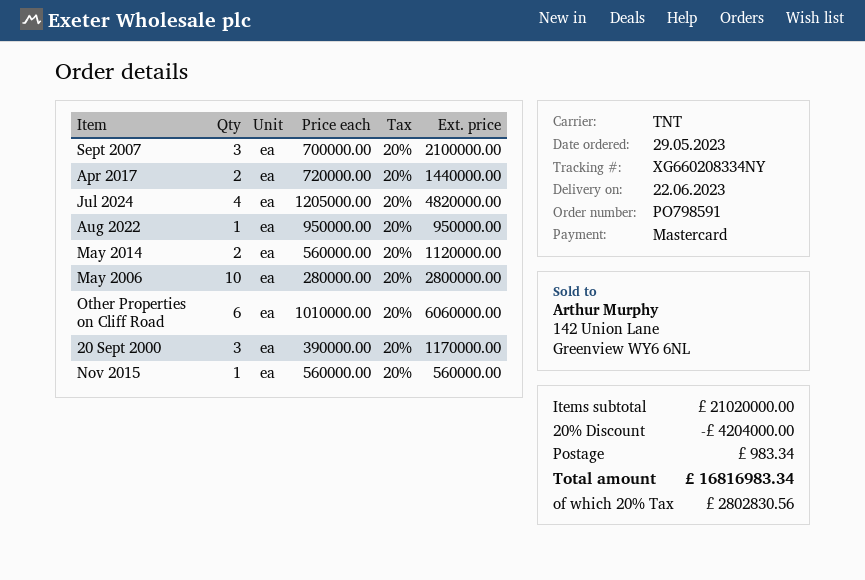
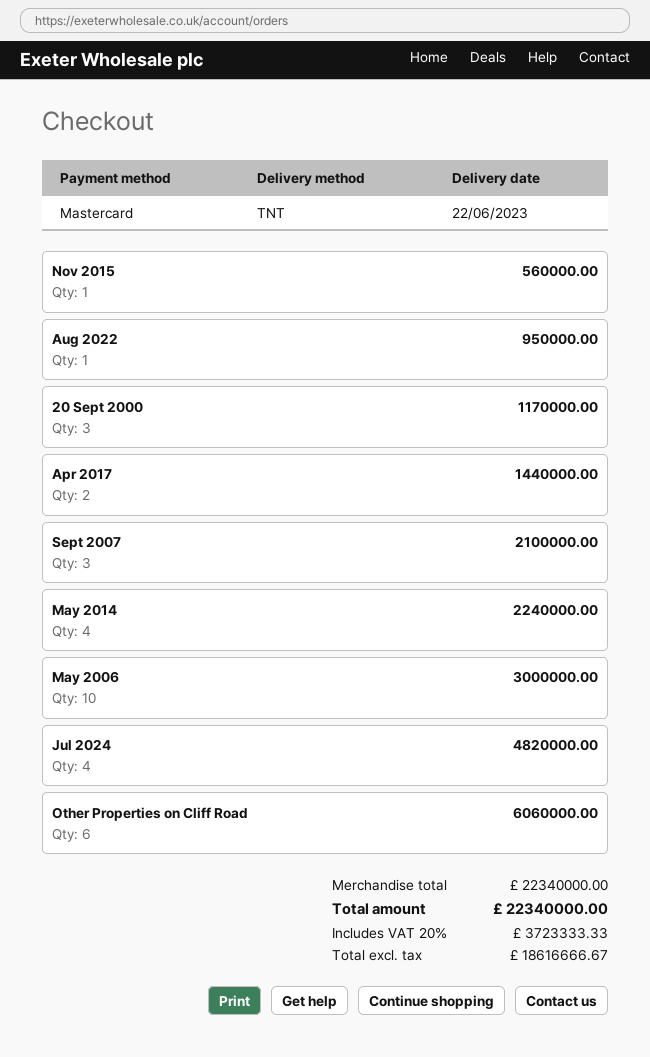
May 2014: 2 for 1120000.00 -> 4 for 2240000.00
May 2006: 10 for 2800000.00 -> 10 for 3000000.00
subtotal: 21020000.00 -> 22340000.00
discount: 20% = 4204000.00 -> none
shipping: 983.34 -> none
tax: 20% = 2802830.56 -> 20% = 3723333.33
total: 16816983.34 -> 22340000.00

